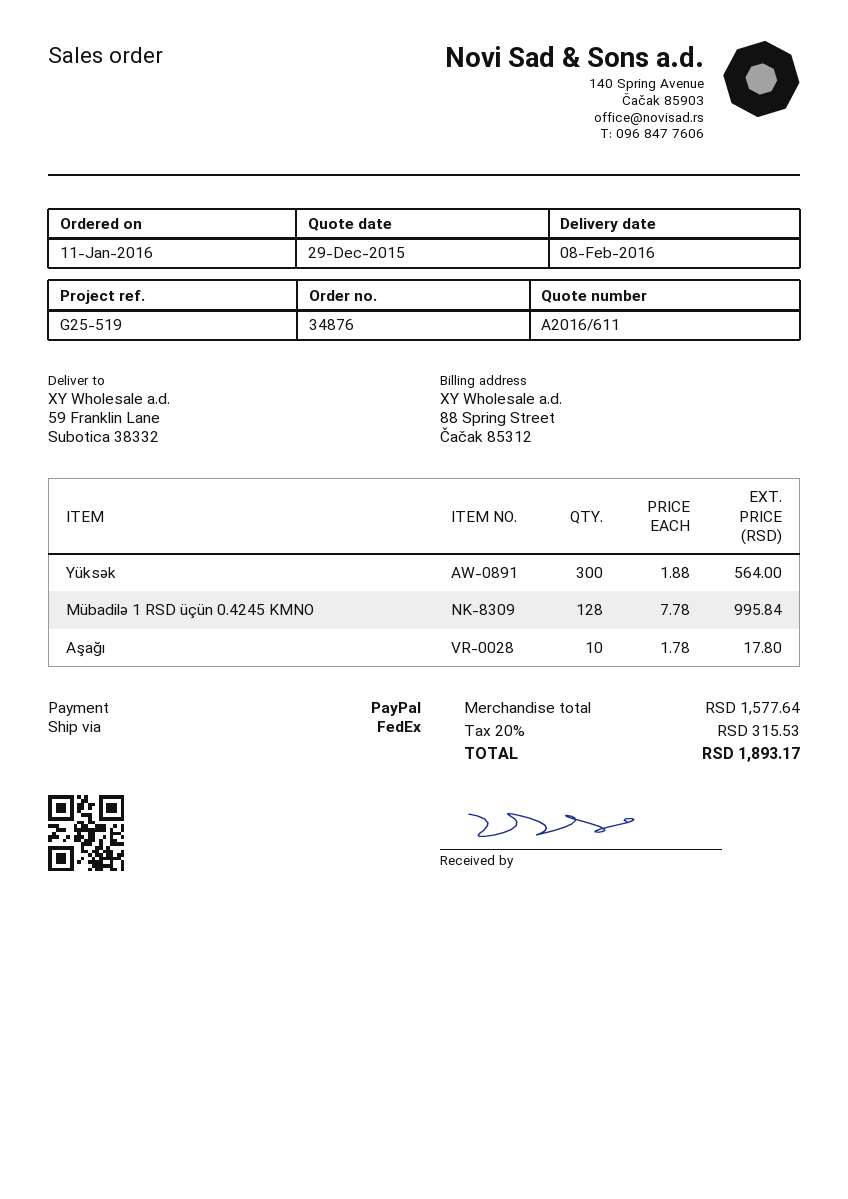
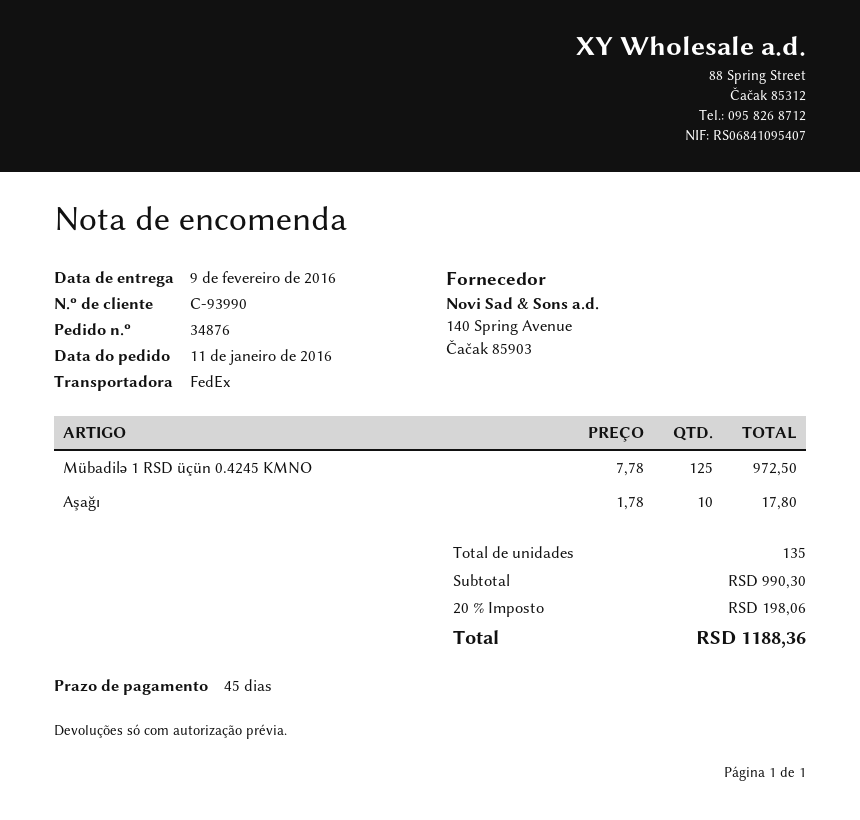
delivery date: 2016-02-08 -> 2016-02-09
Yüksək: 300 x 1.88 = 564.00 -> none
Mübadilə 1 RSD üçün 0.4245 KMNO: 128 x 7.78 = 995.84 -> 125 x 7.78 = 972.50
subtotal: 1577.64 -> 990.30
tax: 20% = 315.53 -> 20% = 198.06
total: 1893.17 -> 1188.36

